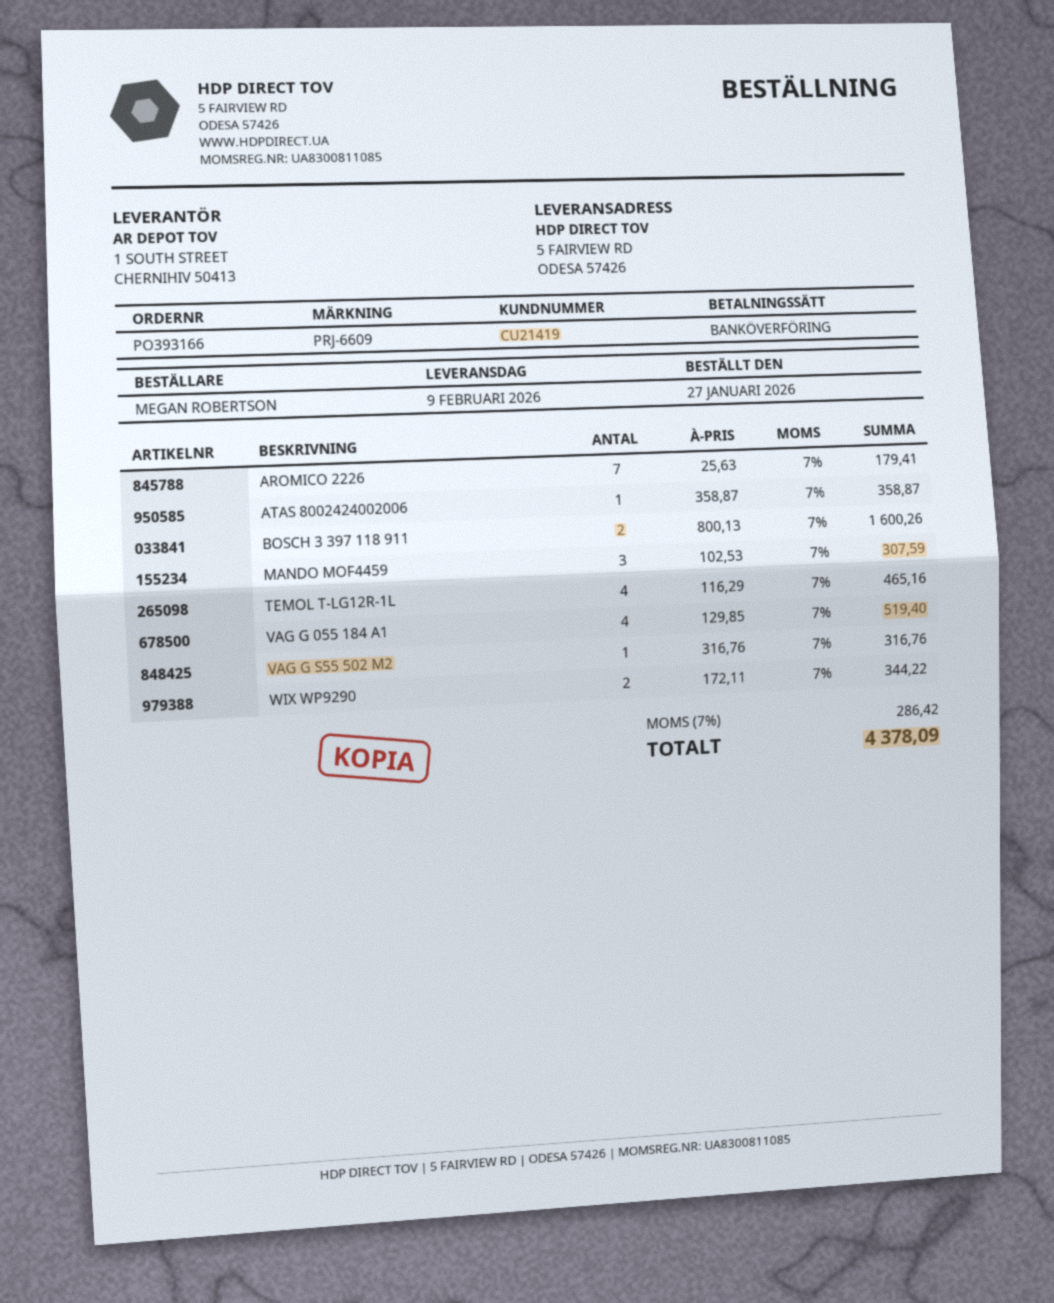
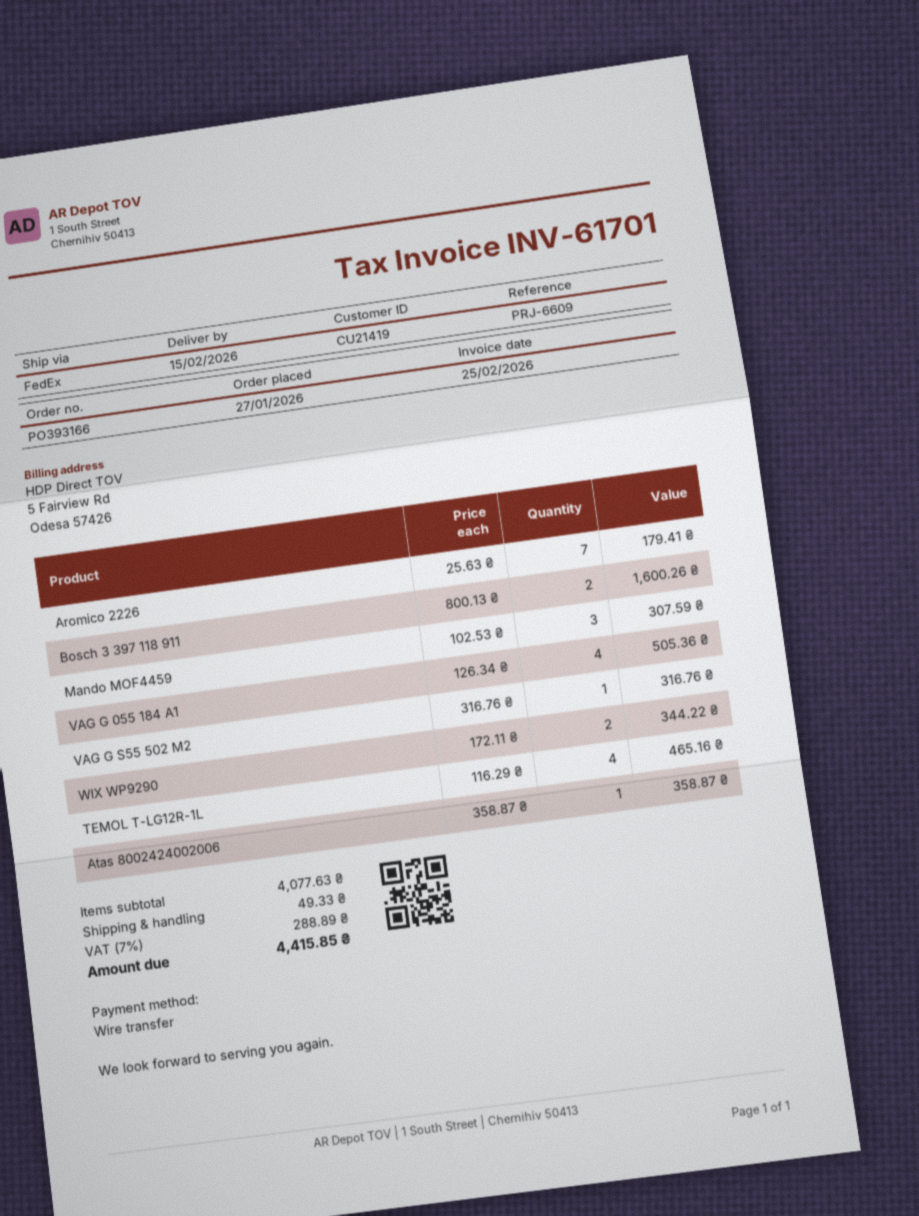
delivery date: 2026-02-09 -> 2026-02-15
VAG G 055 184 A1: 4 x 129.85 = 519.40 -> 4 x 126.34 = 505.36
shipping: none -> 49.33
tax: 7% = 286.42 -> 7% = 288.89
total: 4378.09 -> 4415.85

